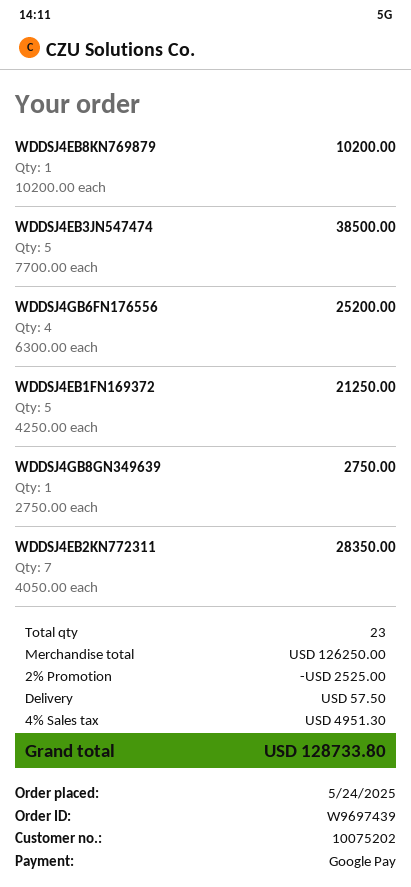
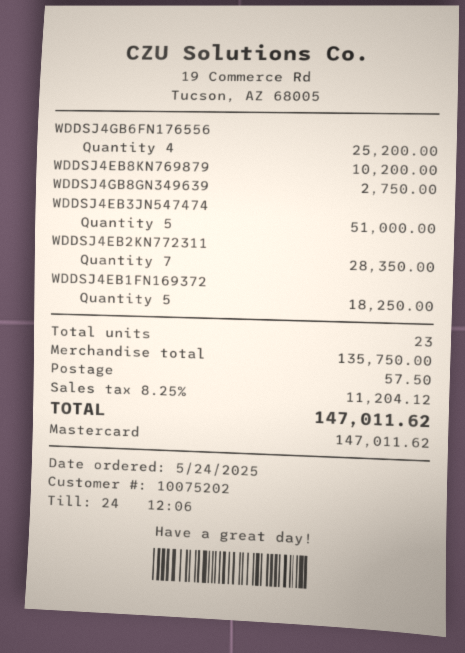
payment method: Google Pay -> Mastercard
WDDSJ4EB3JN547474: 5 for 38500.00 -> 5 for 51000.00
WDDSJ4EB1FN169372: 5 for 21250.00 -> 5 for 18250.00
subtotal: 126250.00 -> 135750.00
discount: 2% = 2525.00 -> none
tax: 4% = 4951.30 -> 8.25% = 11204.12
total: 128733.80 -> 147011.62

